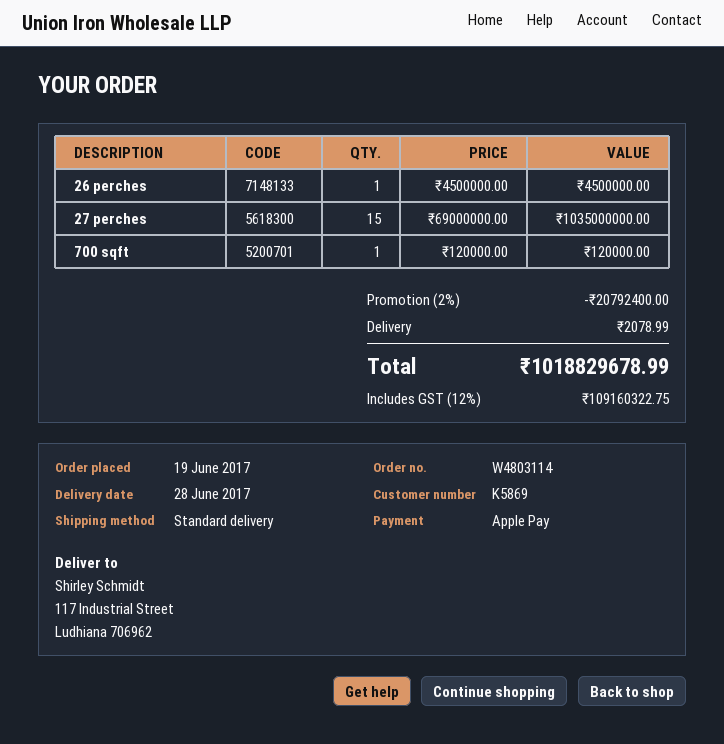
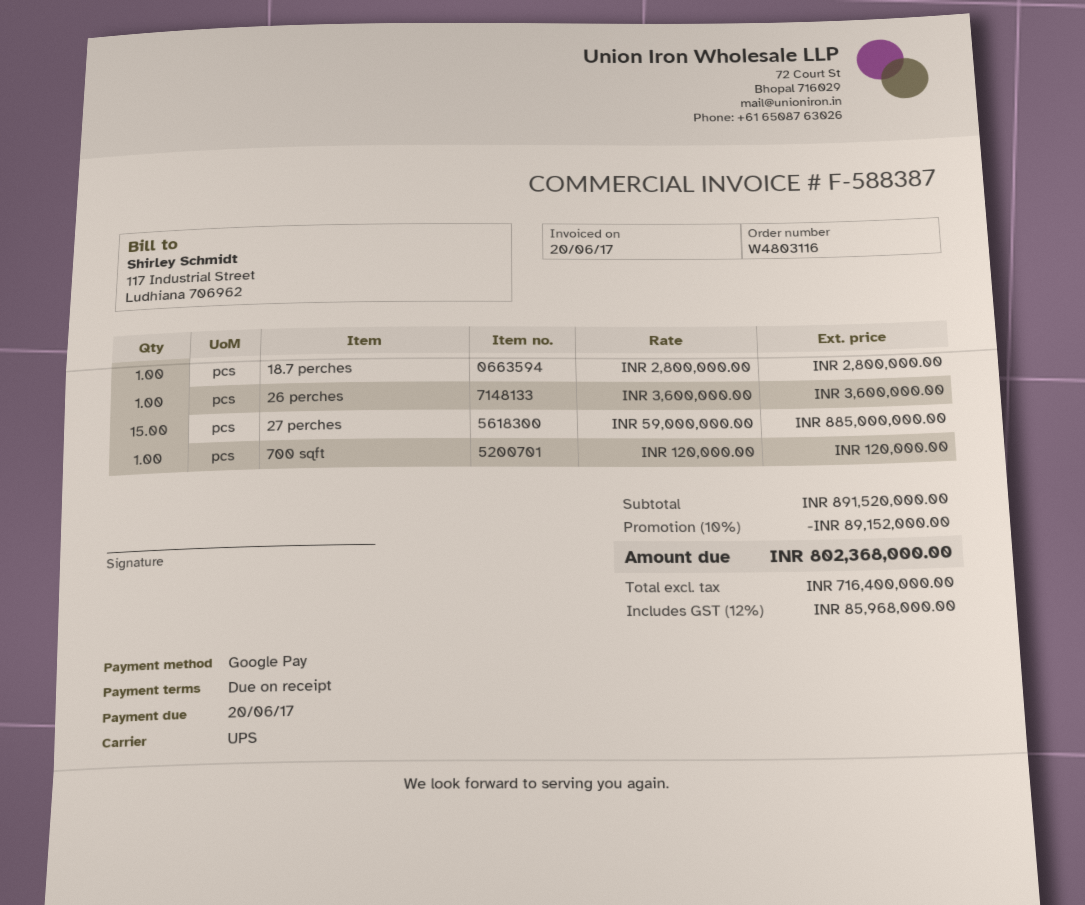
order number: W4803114 -> W4803116
payment method: Apple Pay -> Google Pay
shipping method: standard -> UPS
26 perches: 1 x 4500000.00 = 4500000.00 -> 1 x 3600000.00 = 3600000.00
27 perches: 15 x 69000000.00 = 1035000000.00 -> 15 x 59000000.00 = 885000000.00
18.7 perches: none -> 1 x 2800000.00 = 2800000.00
discount: 2% = 20792400.00 -> 10% = 89152000.00
shipping: 2078.99 -> none
tax: 12% = 109160322.75 -> 12% = 85968000.00
total: 1018829678.99 -> 802368000.00

